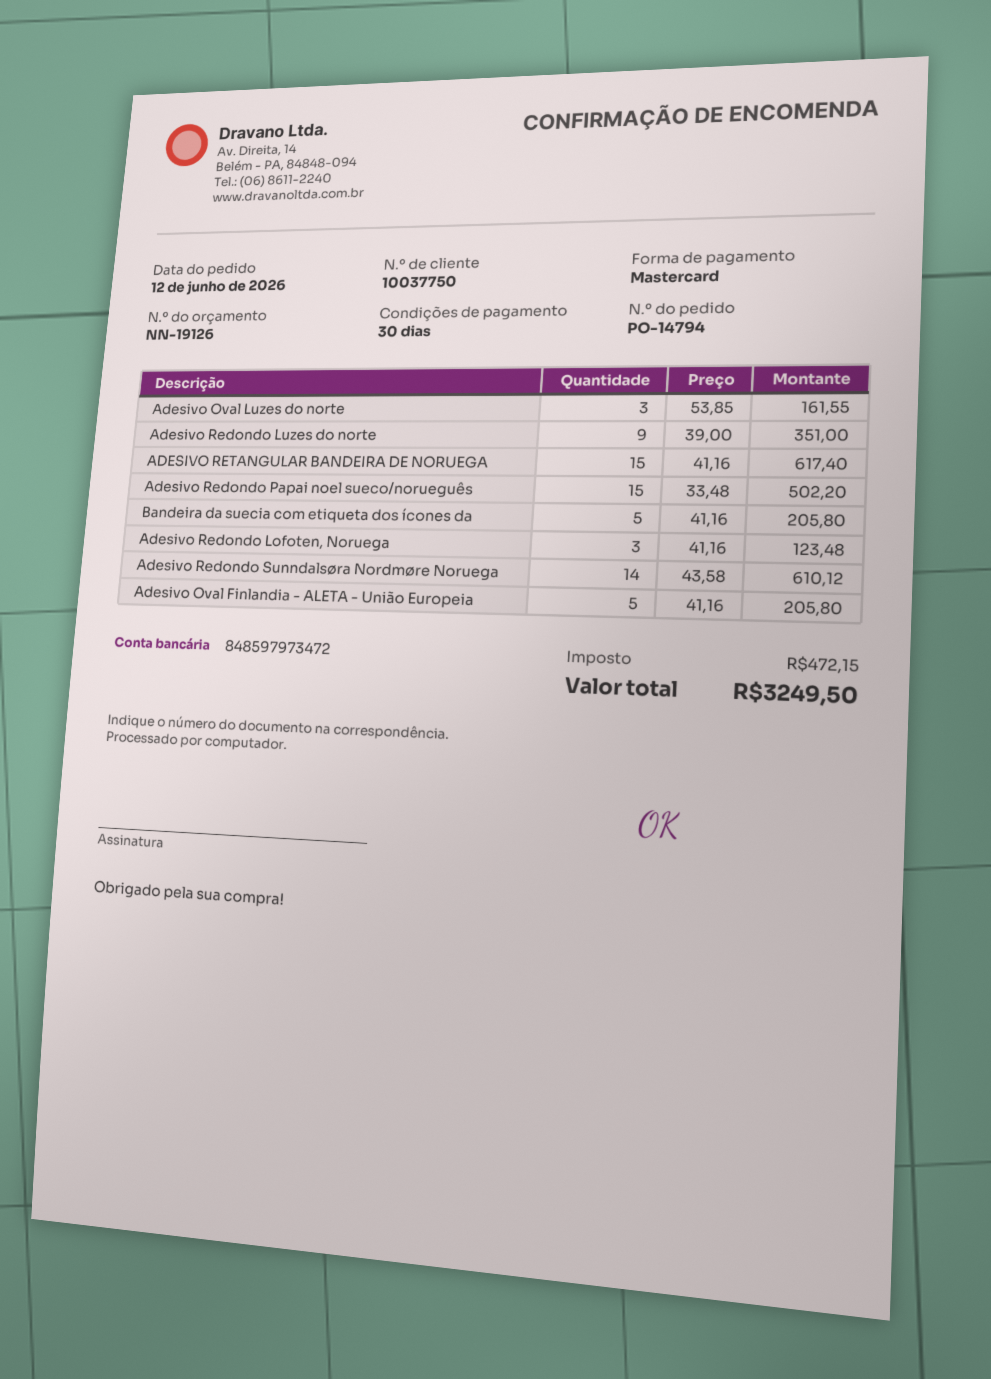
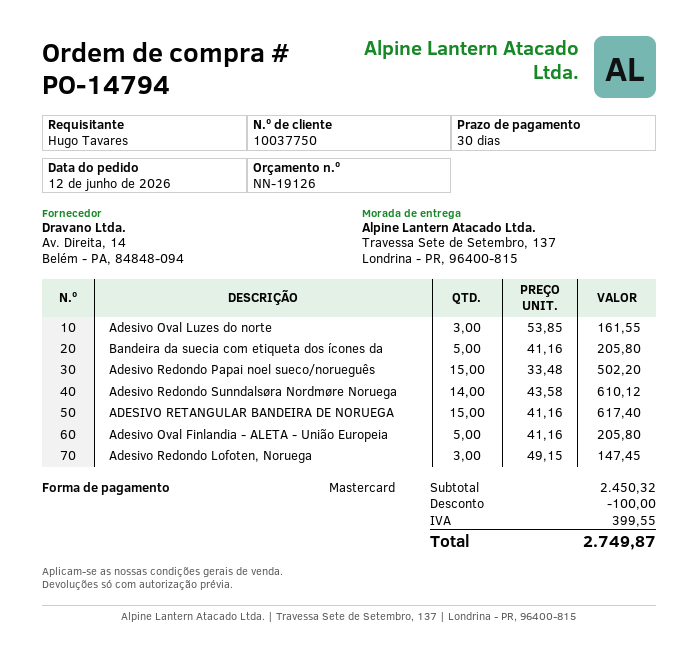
Adesivo Redondo Luzes do norte: 9 x 39.00 = 351.00 -> none
Adesivo Redondo Lofoten, Noruega: 3 x 41.16 = 123.48 -> 3 x 49.15 = 147.45
discount: none -> 100.00
tax: 472.15 -> 399.55
total: 3249.50 -> 2749.87

